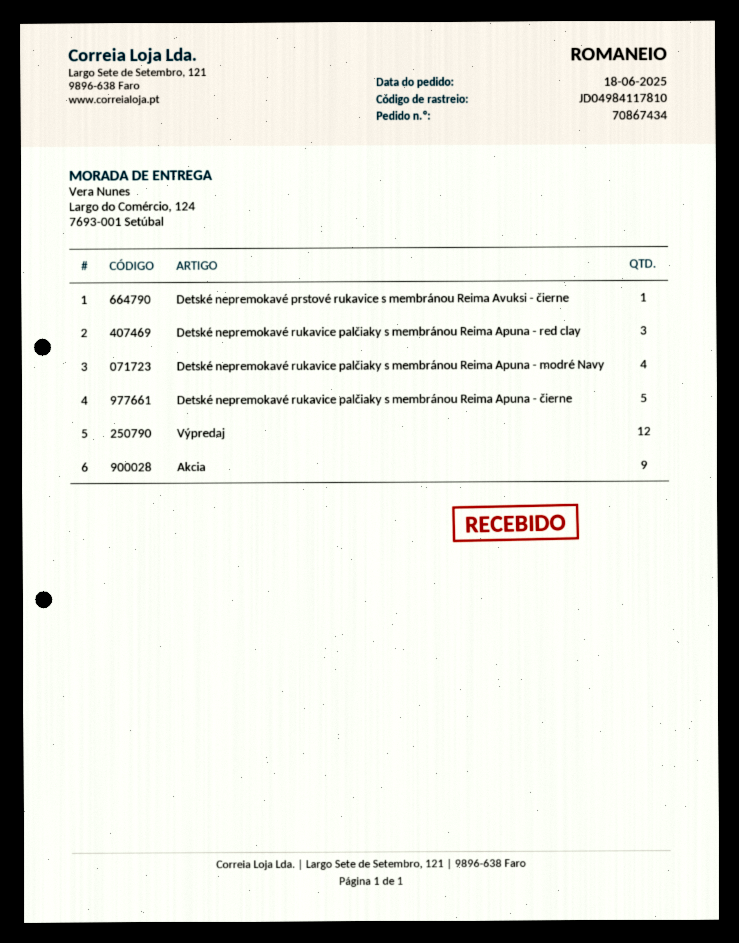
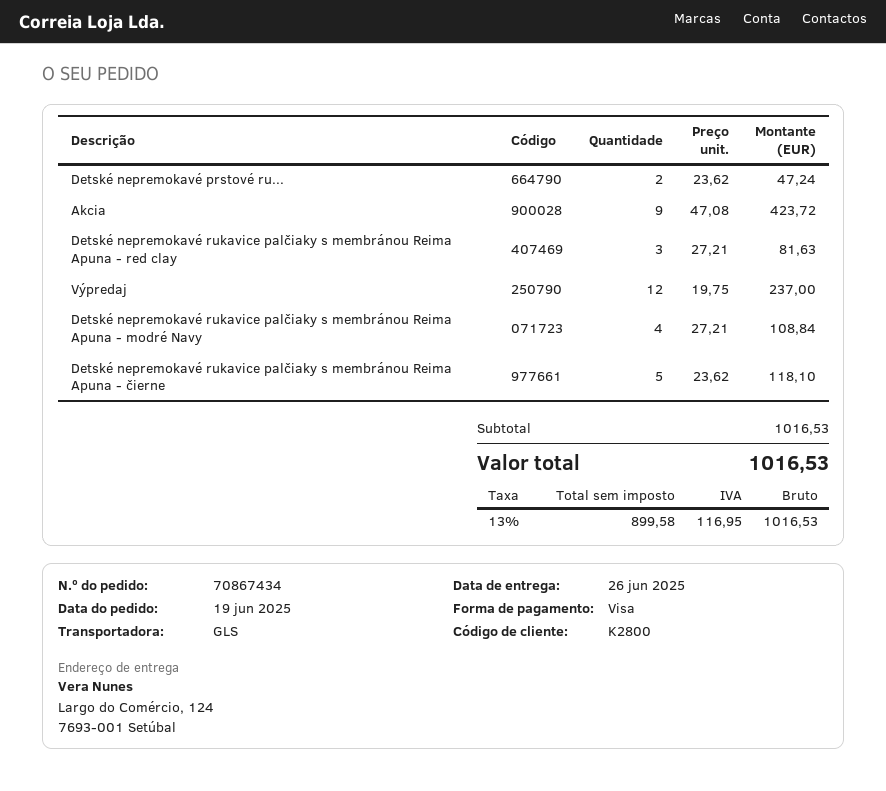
order date: 2025-06-18 -> 2025-06-19
Detské nepremokavé prstové rukavice s membránou Reima Avuksi - čierne: 1 -> 2

